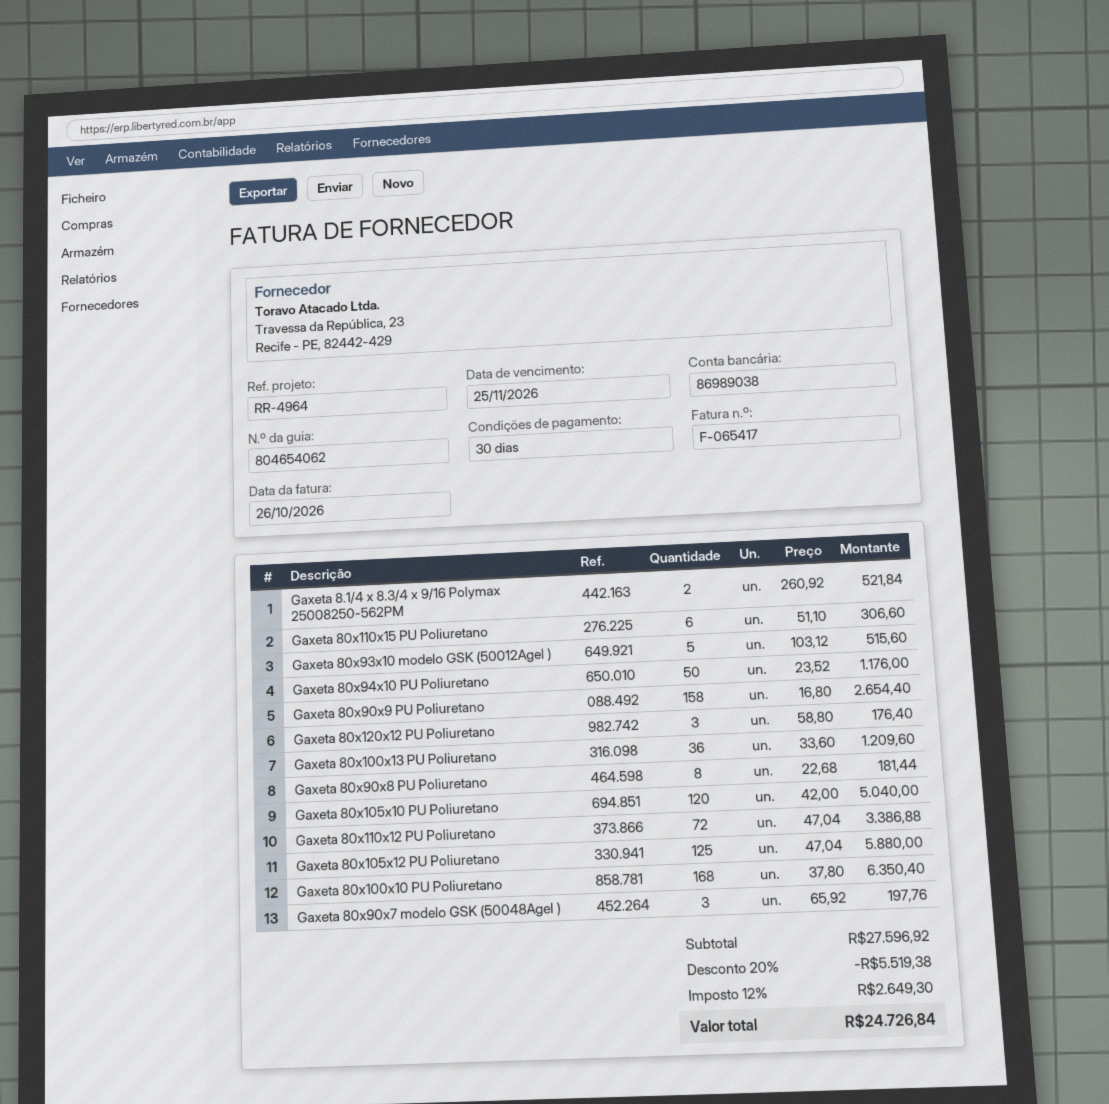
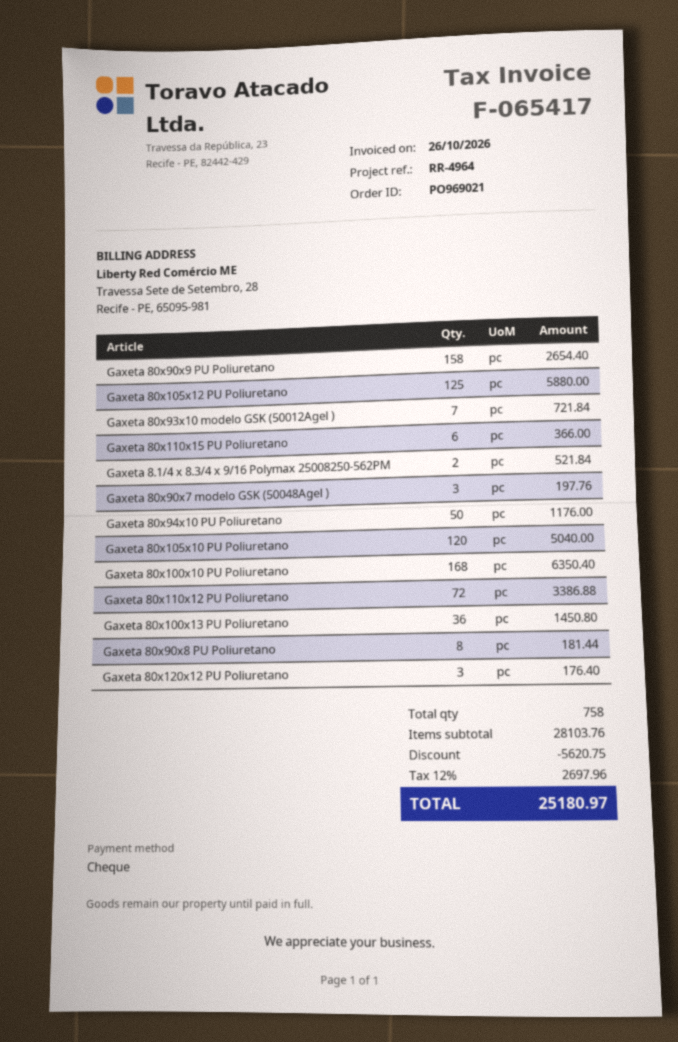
Gaxeta 80x110x15 PU Poliuretano: 6 for 306.60 -> 6 for 366.00
Gaxeta 80x93x10 modelo GSK (50012Agel ): 5 for 515.60 -> 7 for 721.84
Gaxeta 80x100x13 PU Poliuretano: 36 for 1209.60 -> 36 for 1450.80
subtotal: 27596.92 -> 28103.76
discount: 5519.38 -> 5620.75
tax: 12% = 2649.30 -> 12% = 2697.96
total: 24726.84 -> 25180.97

